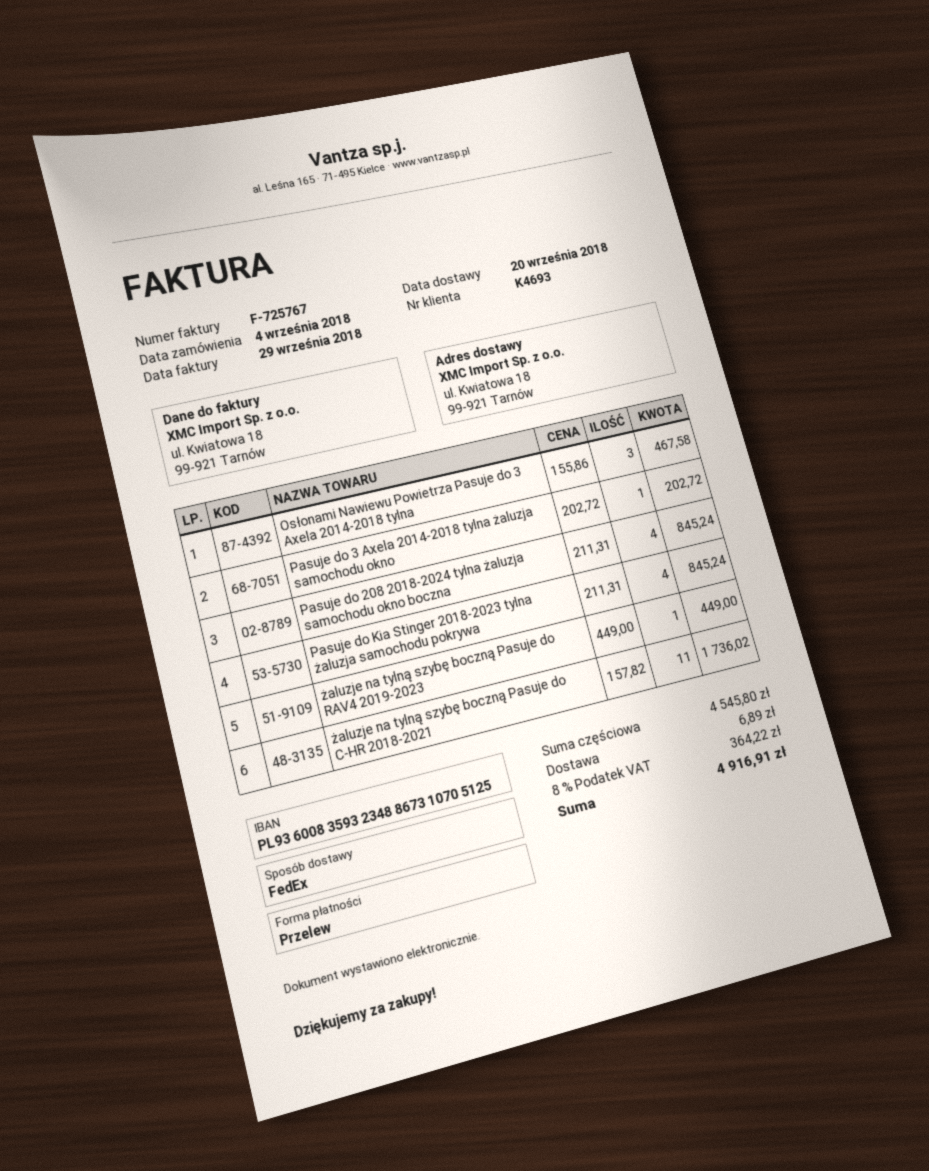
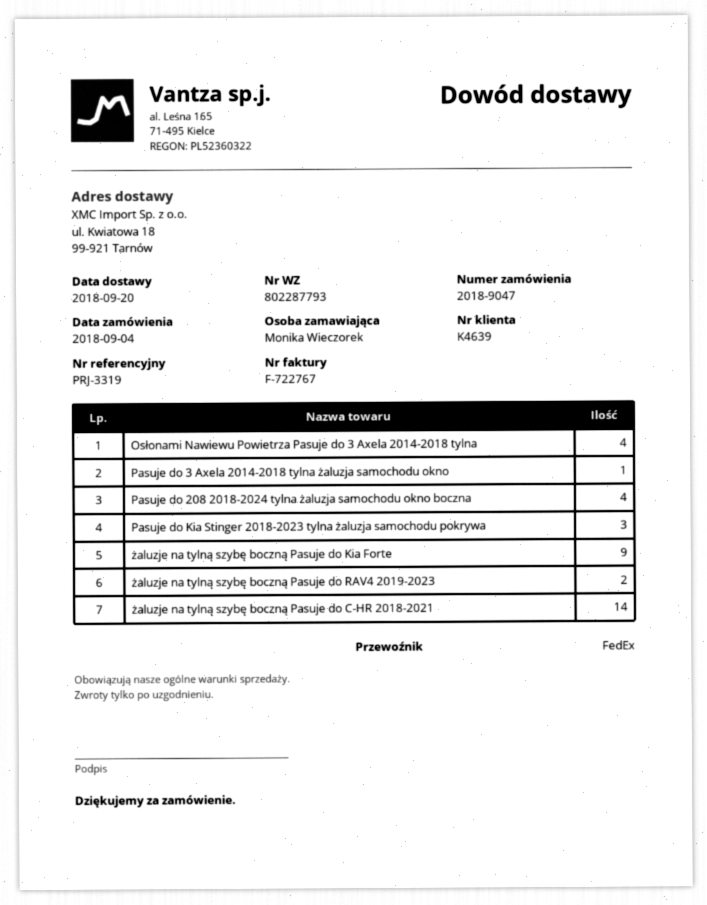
invoice number: F-725767 -> F-722767
customer number: K4693 -> K4639
Osłonami Nawiewu Powietrza Pasuje do 3 Axela 2014-2018 tylna: 3 -> 4
Pasuje do Kia Stinger 2018-2023 tylna żaluzja samochodu pokrywa: 4 -> 3
żaluzje na tylną szybę boczną Pasuje do RAV4 2019-2023: 1 -> 2
żaluzje na tylną szybę boczną Pasuje do C-HR 2018-2021: 11 -> 14
żaluzje na tylną szybę boczną Pasuje do Kia Forte: none -> 9

